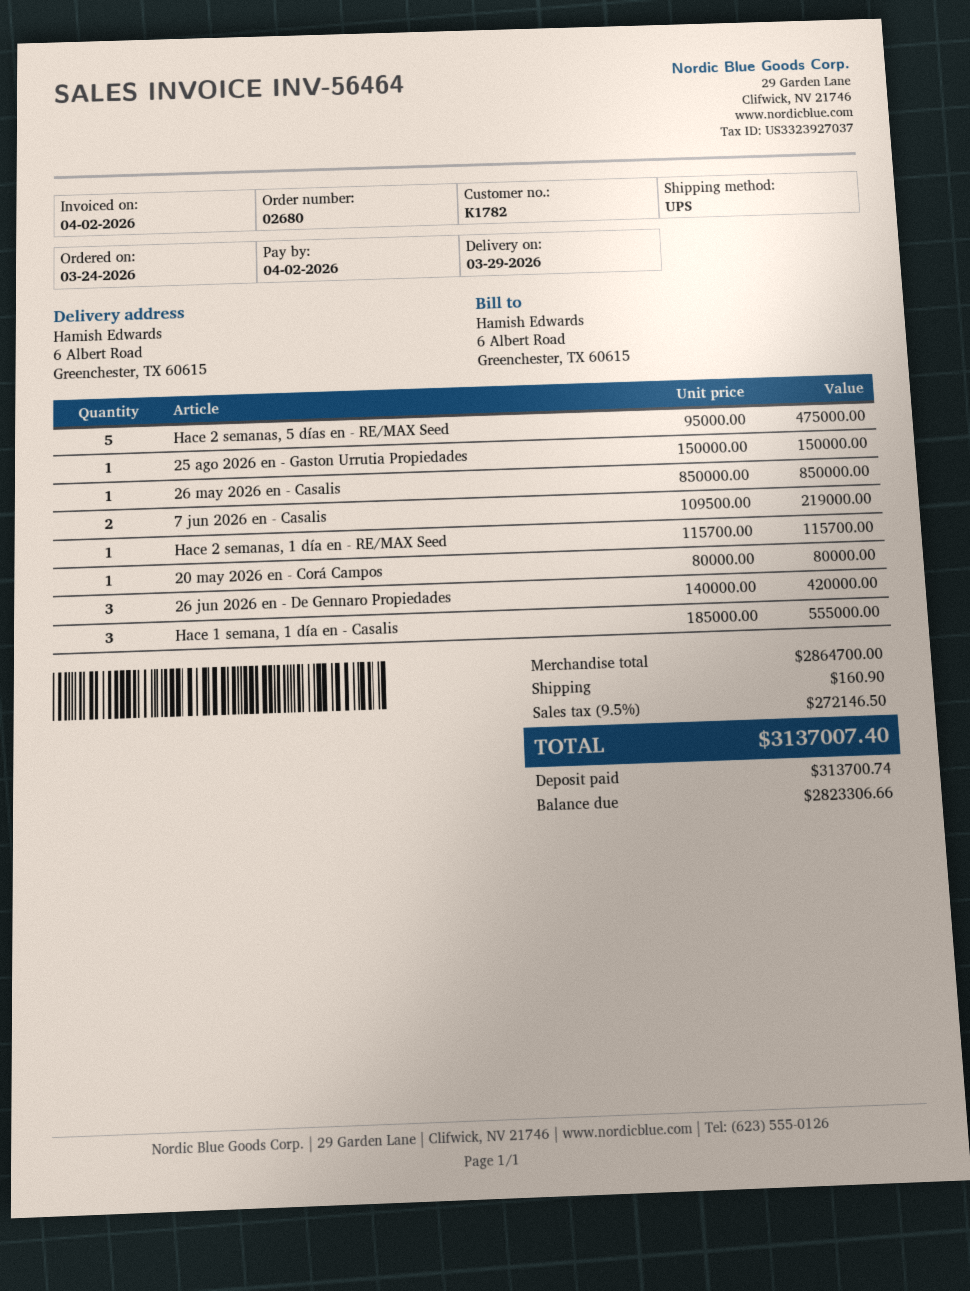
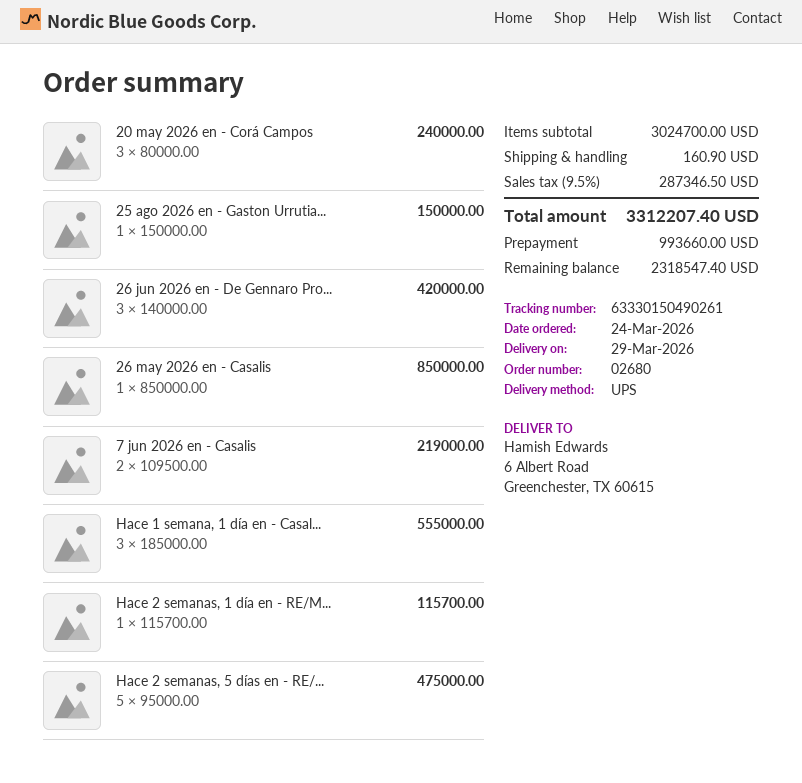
20 may 2026 en - Corá Campos: 1 x 80000.00 = 80000.00 -> 3 x 80000.00 = 240000.00
subtotal: 2864700.00 -> 3024700.00
tax: 9.5% = 272146.50 -> 9.5% = 287346.50
total: 3137007.40 -> 3312207.40
deposit: 313700.74 -> 993660.00
balance: 2823306.66 -> 2318547.40

